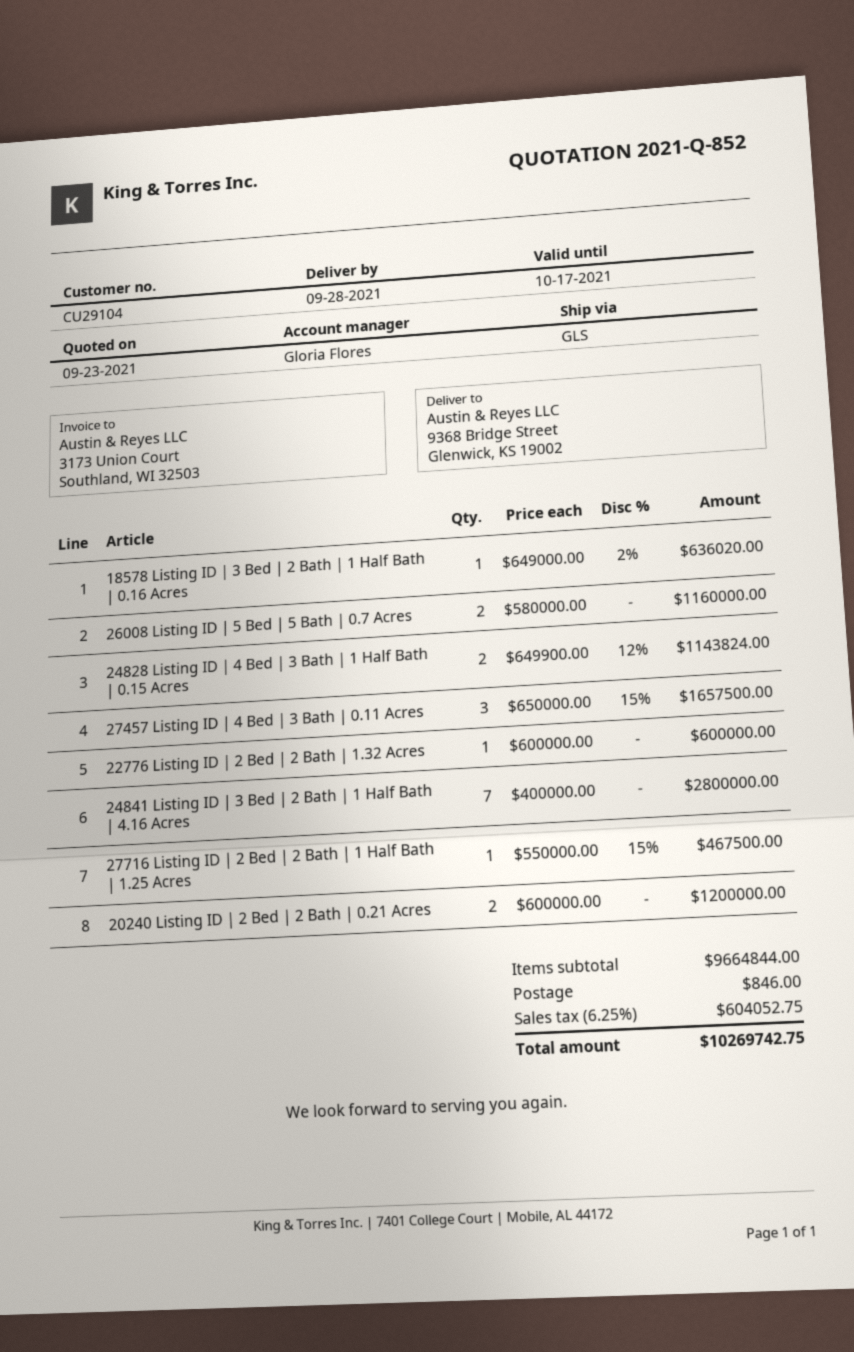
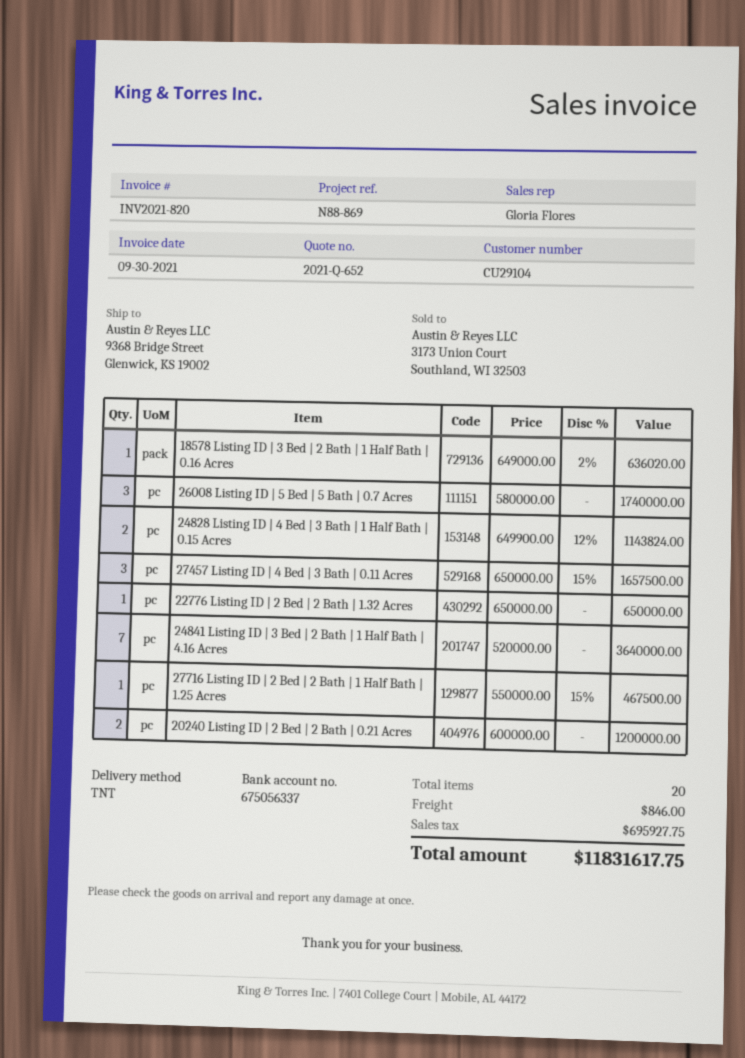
quote number: 2021-Q-852 -> 2021-Q-652
shipping method: GLS -> TNT
26008 Listing ID | 5 Bed | 5 Bath | 0.7 Acres: 2 x 580000.00 = 1160000.00 -> 3 x 580000.00 = 1740000.00
22776 Listing ID | 2 Bed | 2 Bath | 1.32 Acres: 1 x 600000.00 = 600000.00 -> 1 x 650000.00 = 650000.00
24841 Listing ID | 3 Bed | 2 Bath | 1 Half Bath | 4.16 Acres: 7 x 400000.00 = 2800000.00 -> 7 x 520000.00 = 3640000.00
tax: 604052.75 -> 695927.75
total: 10269742.75 -> 11831617.75

